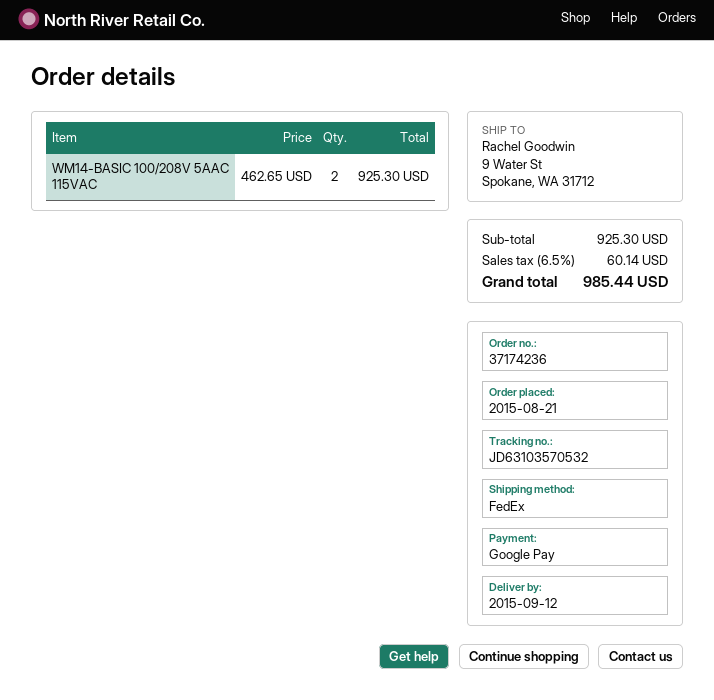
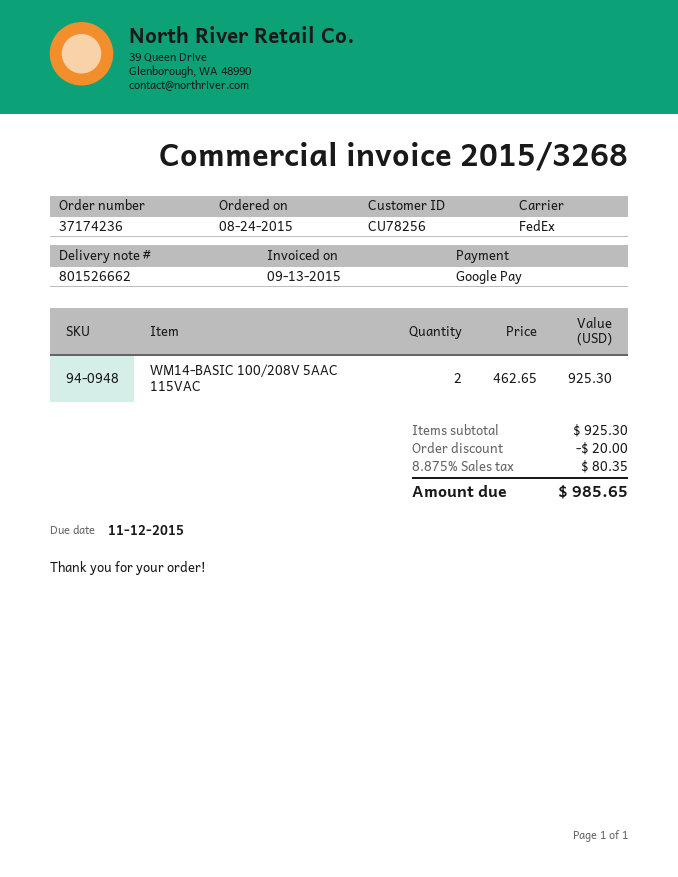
order date: 2015-08-21 -> 2015-08-24
discount: none -> 20.00
tax: 6.5% = 60.14 -> 8.875% = 80.35
total: 985.44 -> 985.65

